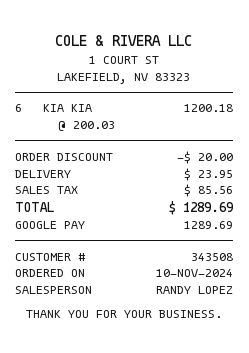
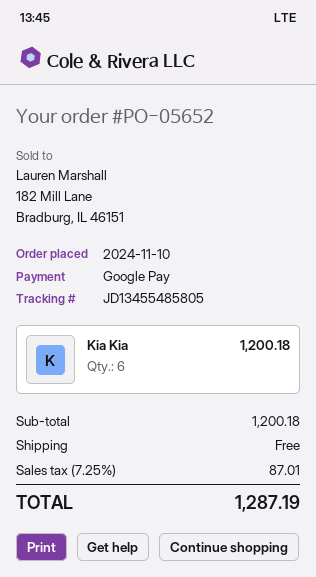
discount: 20.00 -> none
shipping: 23.95 -> 0.00
tax: 85.56 -> 87.01
total: 1289.69 -> 1287.19

